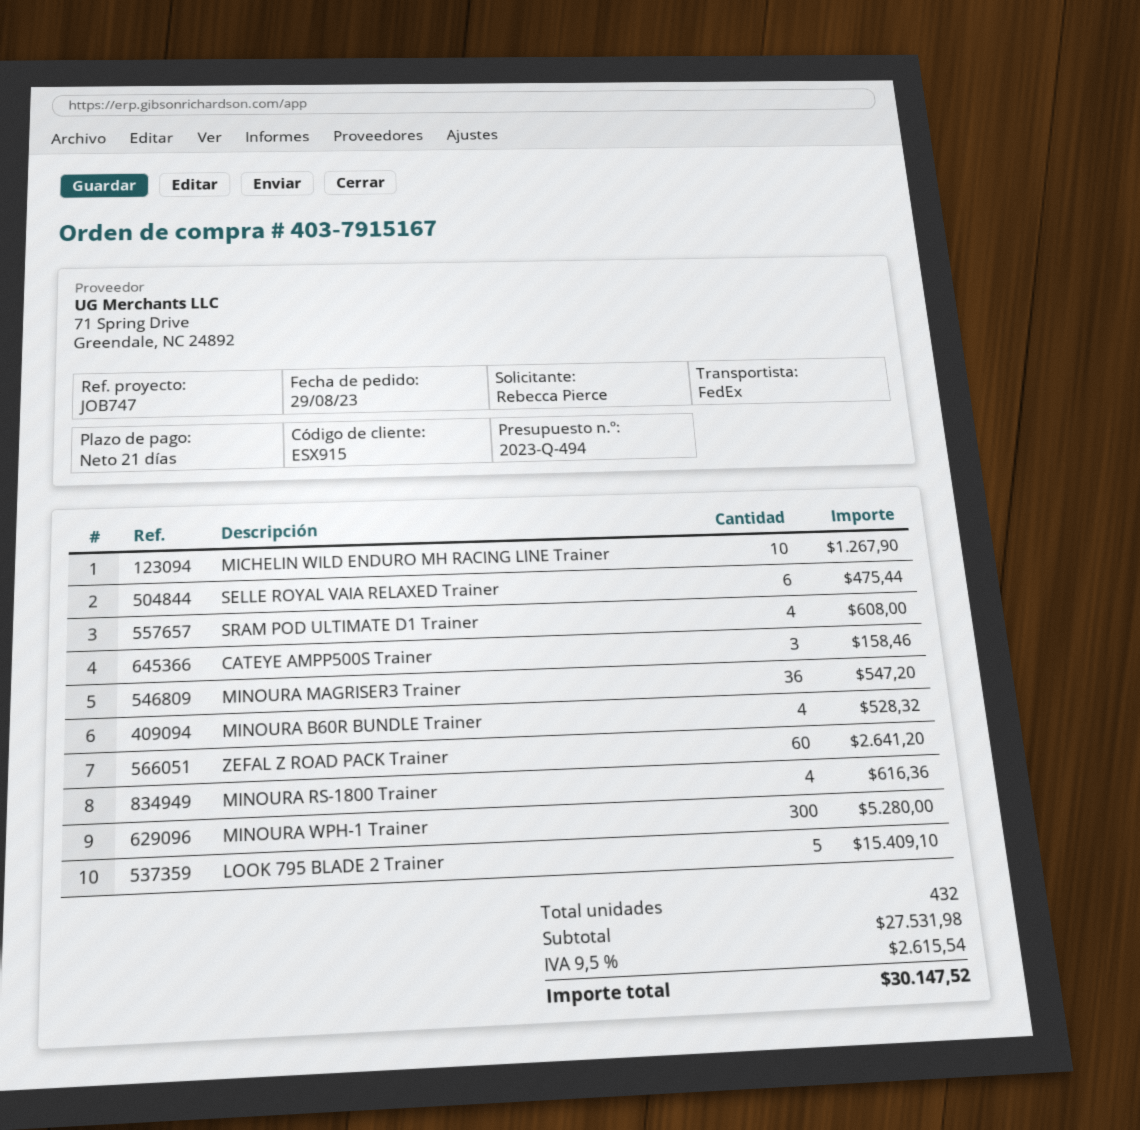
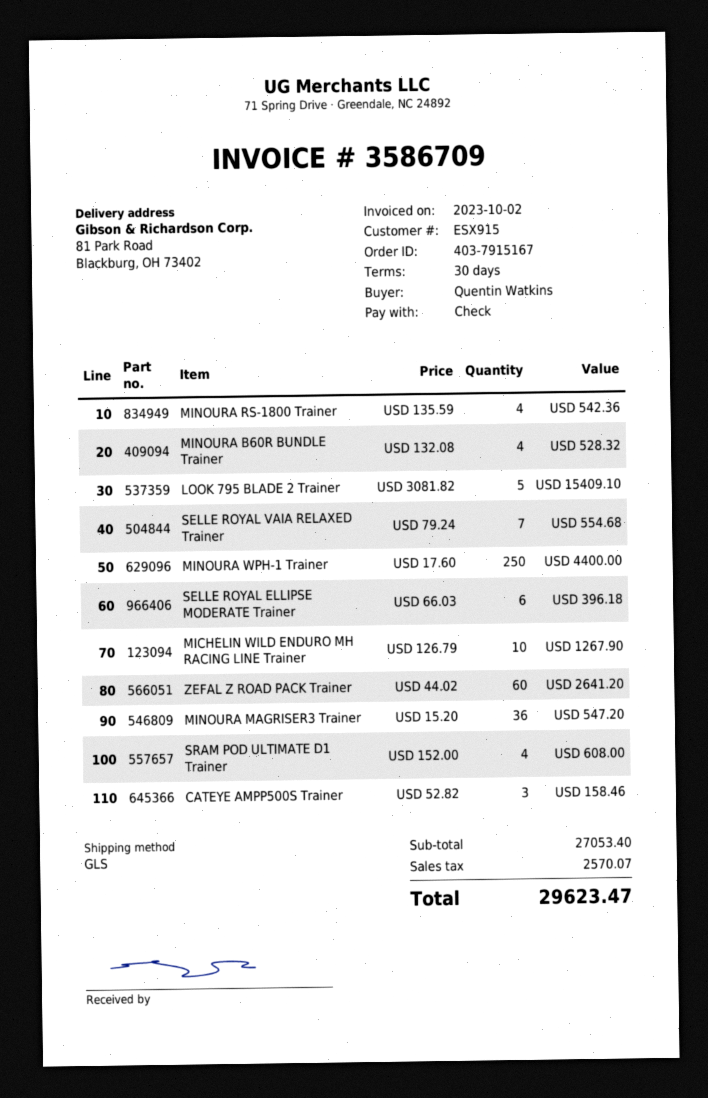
payment terms: 21 days -> 30 days
ordered by: Rebecca Pierce -> Quentin Watkins
shipping method: FedEx -> GLS
SELLE ROYAL VAIA RELAXED Trainer: 6 for 475.44 -> 7 for 554.68
MINOURA RS-1800 Trainer: 4 for 616.36 -> 4 for 542.36
MINOURA WPH-1 Trainer: 300 for 5280.00 -> 250 for 4400.00
SELLE ROYAL ELLIPSE MODERATE Trainer: none -> 6 for 396.18
subtotal: 27531.98 -> 27053.40
tax: 2615.54 -> 2570.07
total: 30147.52 -> 29623.47

